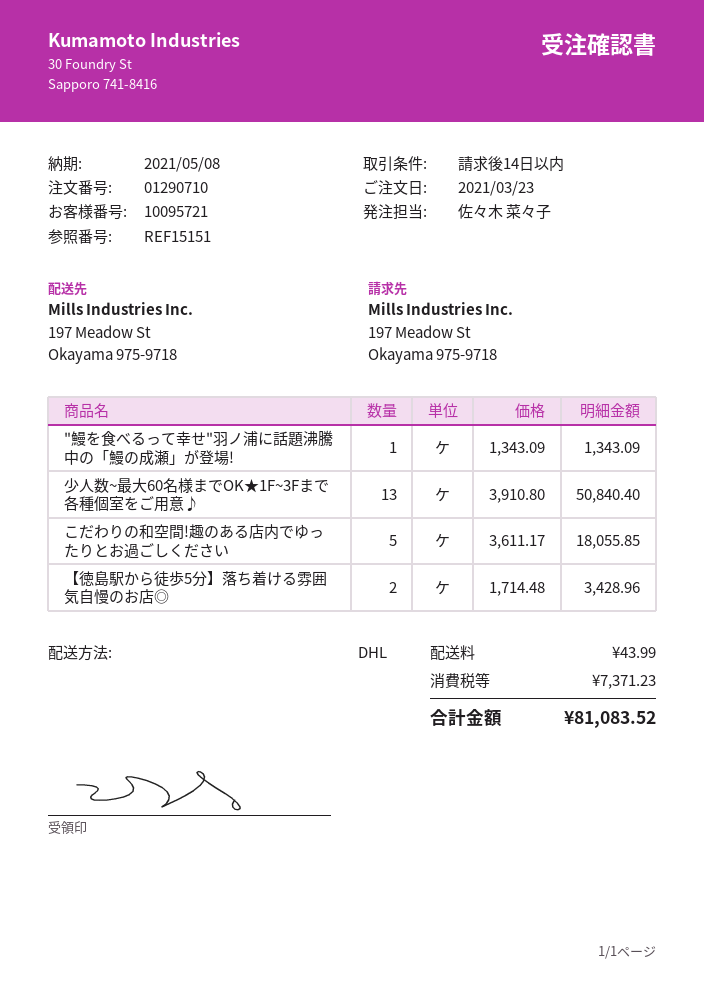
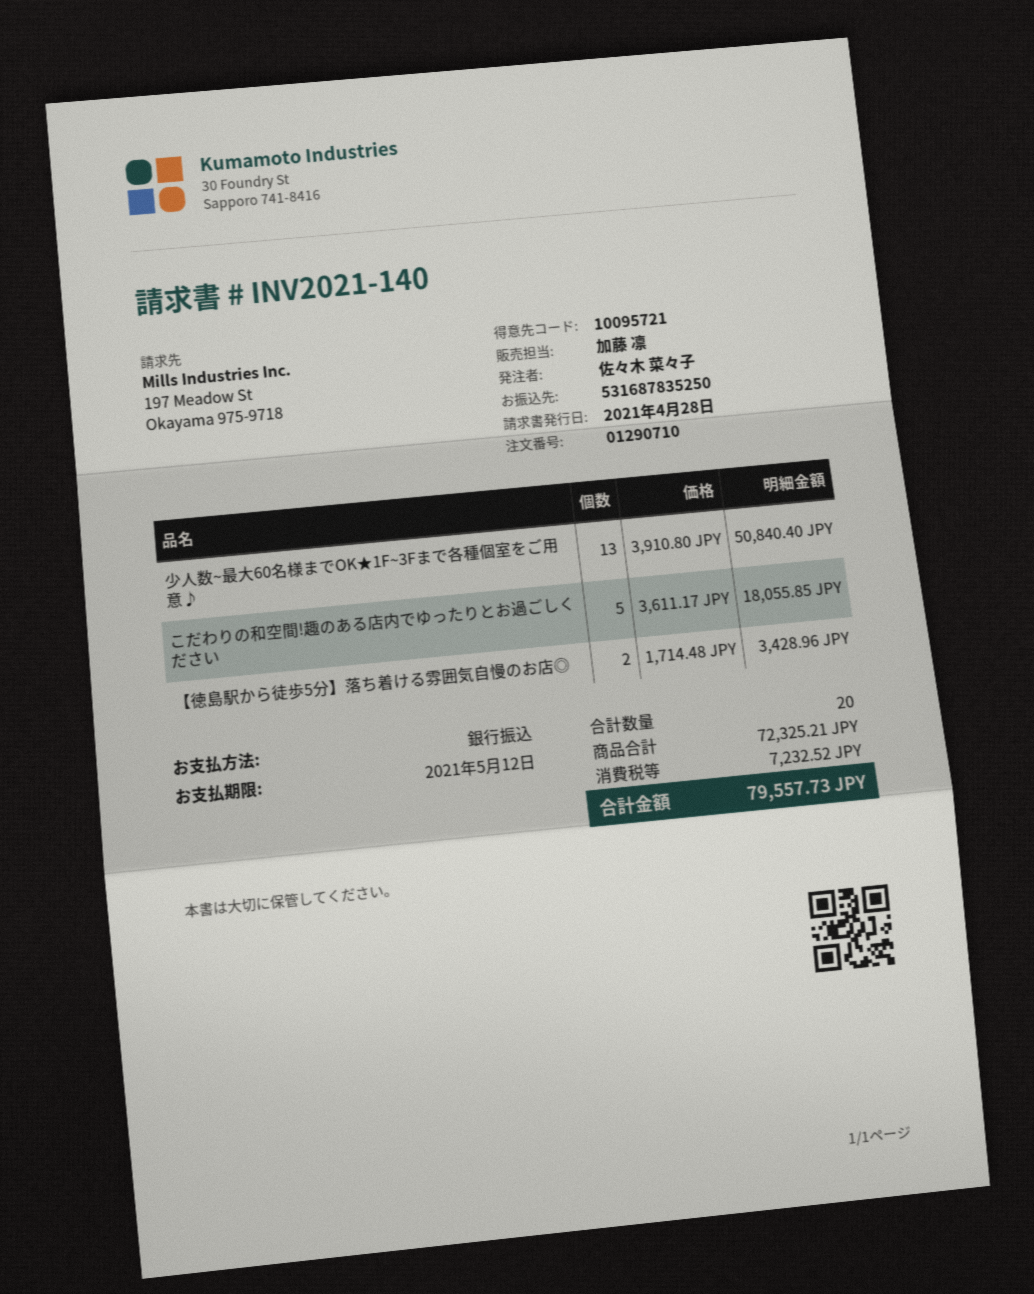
"鰻を食べるって幸せ"羽ノ浦に話題沸騰中の「鰻の成瀬」が登場!: 1 x 1343.09 = 1343.09 -> none
shipping: 43.99 -> none
tax: 7371.23 -> 7232.52
total: 81083.52 -> 79557.73

